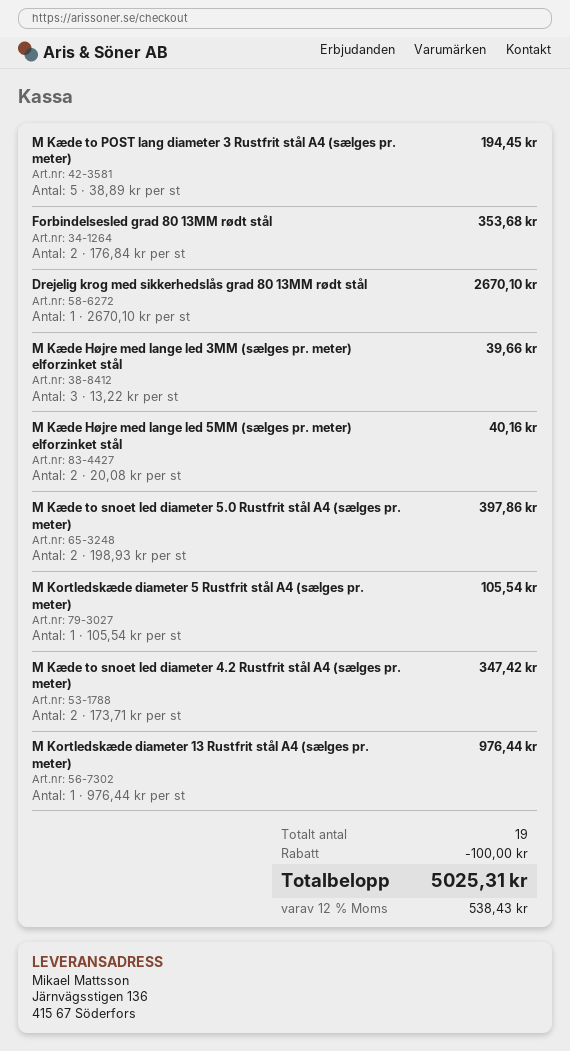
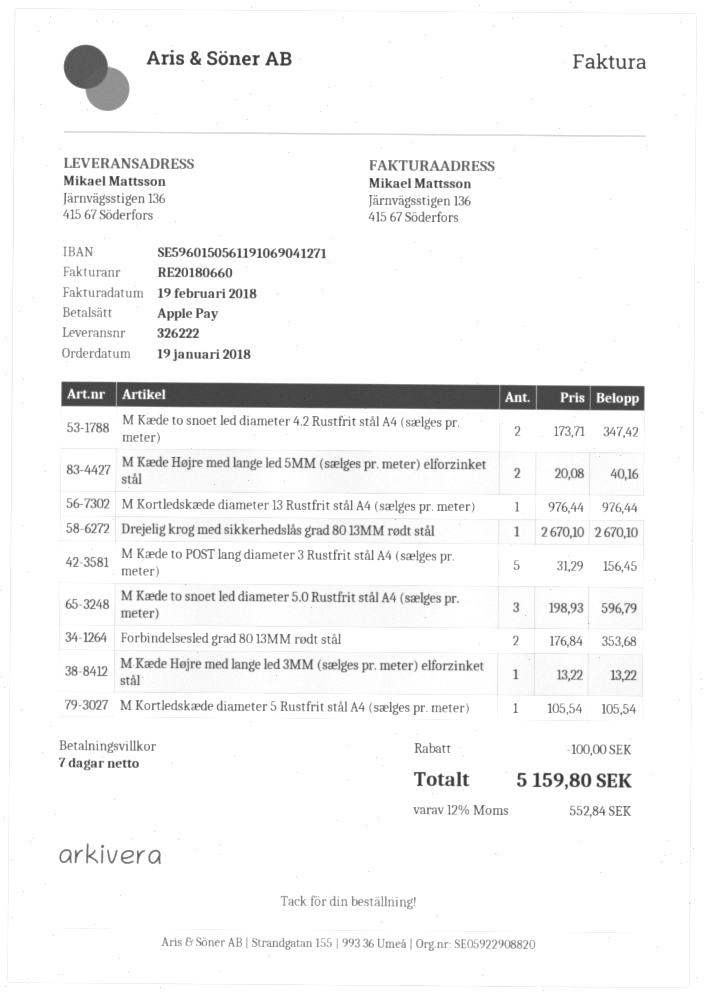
M Kæde to POST lang diameter 3 Rustfrit stål A4 (sælges pr. meter): 5 x 38.89 = 194.45 -> 5 x 31.29 = 156.45
M Kæde Højre med lange led 3MM (sælges pr. meter) elforzinket stål: 3 x 13.22 = 39.66 -> 1 x 13.22 = 13.22
M Kæde to snoet led diameter 5.0 Rustfrit stål A4 (sælges pr. meter): 2 x 198.93 = 397.86 -> 3 x 198.93 = 596.79
tax: 12% = 538.43 -> 12% = 552.84
total: 5025.31 -> 5159.80

